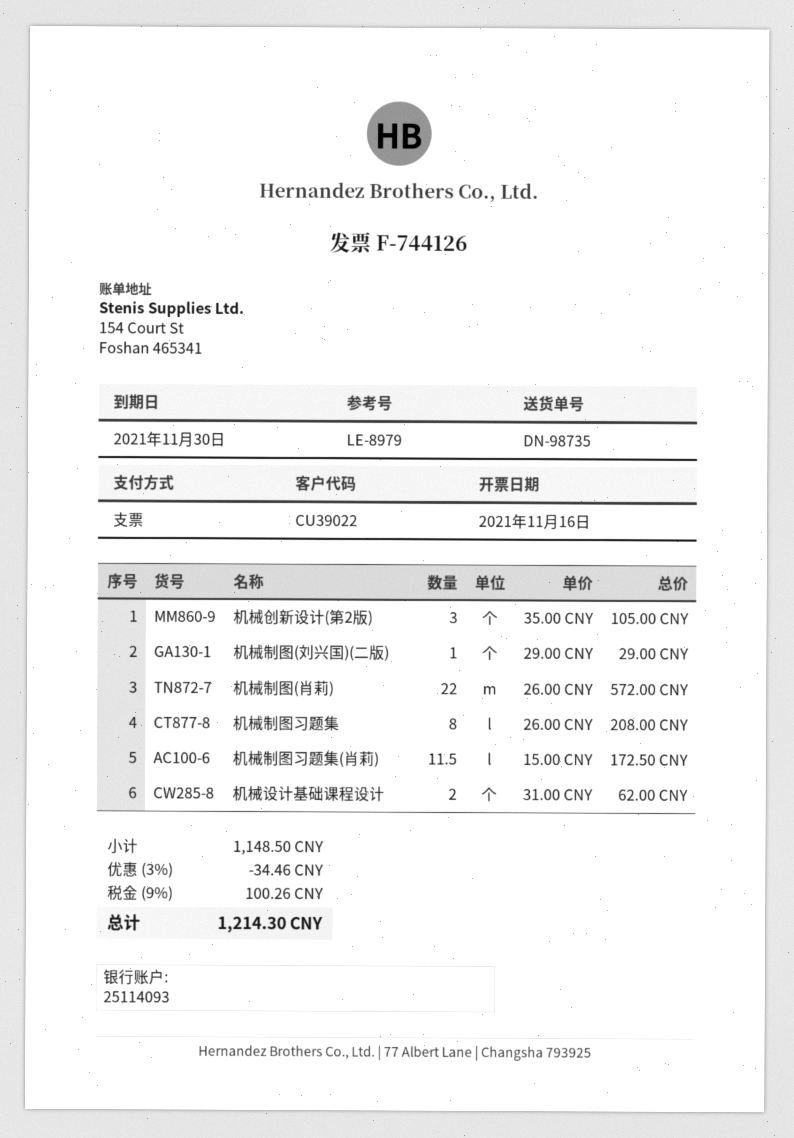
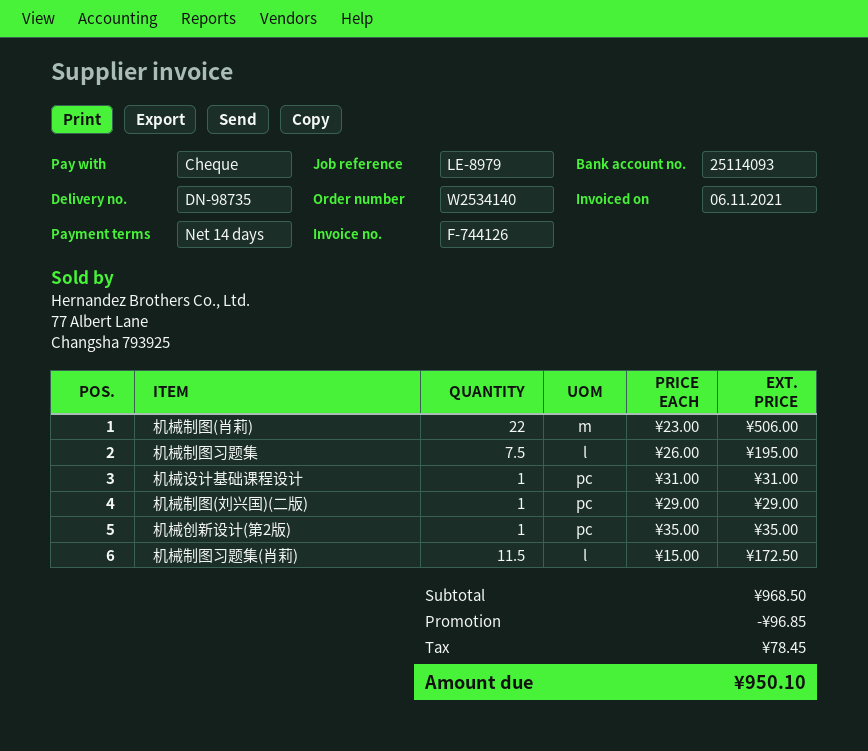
invoice date: 2021-11-16 -> 2021-11-06
机械创新设计(第2版): 3 x 35.00 = 105.00 -> 1 x 35.00 = 35.00
机械制图(肖莉): 22 x 26.00 = 572.00 -> 22 x 23.00 = 506.00
机械制图习题集: 8 x 26.00 = 208.00 -> 7.5 x 26.00 = 195.00
机械设计基础课程设计: 2 x 31.00 = 62.00 -> 1 x 31.00 = 31.00
subtotal: 1148.50 -> 968.50
discount: 34.46 -> 96.85
tax: 100.26 -> 78.45
total: 1214.30 -> 950.10

